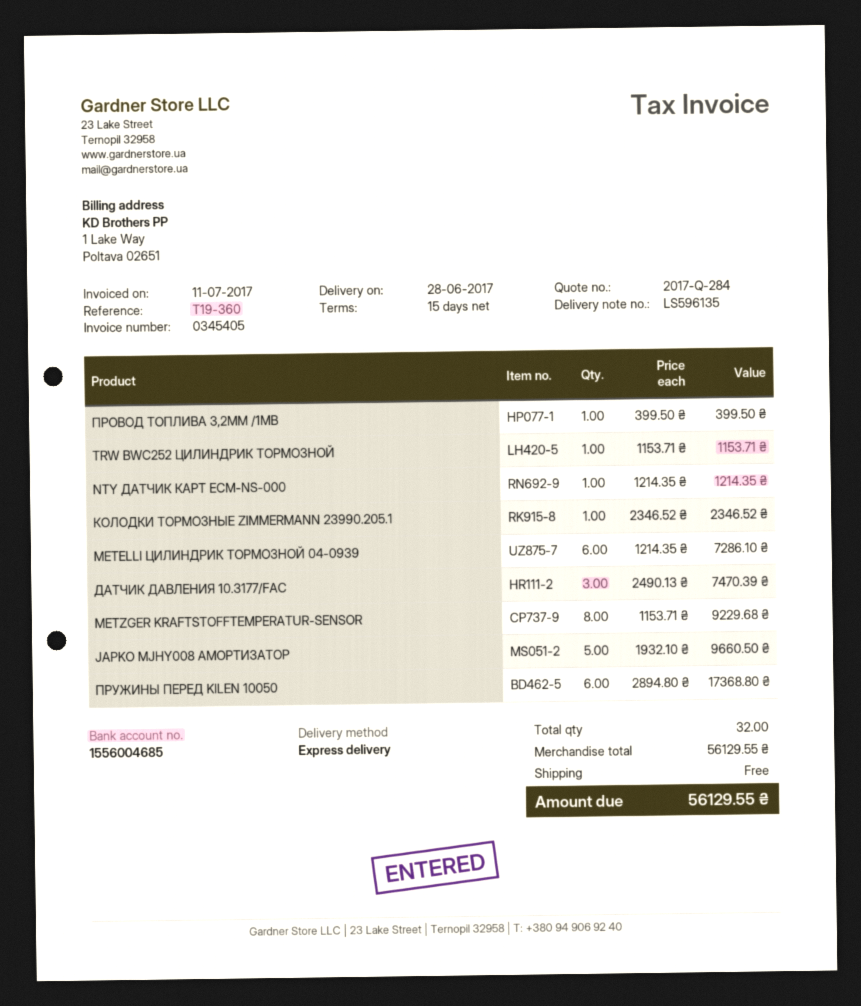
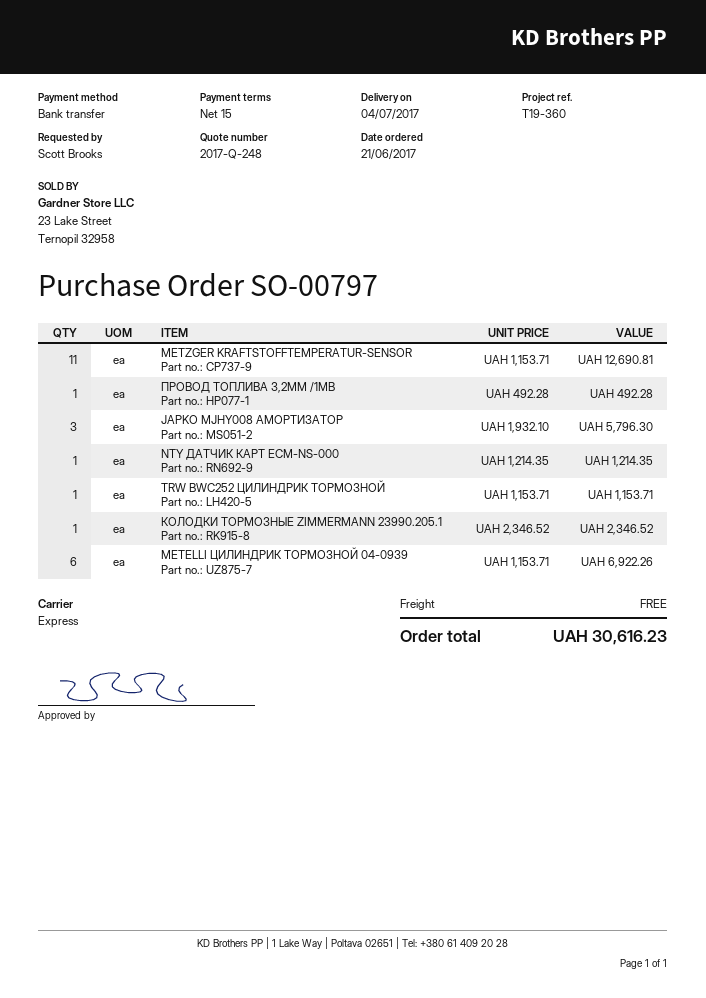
quote number: 2017-Q-284 -> 2017-Q-248
delivery date: 2017-06-28 -> 2017-07-04
ПРОВОД ТОПЛИВА 3,2MM /1MB: 1 x 399.50 = 399.50 -> 1 x 492.28 = 492.28
METELLI ЦИЛИНДРИК ТОРМОЗНОЙ 04-0939: 6 x 1214.35 = 7286.10 -> 6 x 1153.71 = 6922.26
ДАТЧИК ДАВЛЕНИЯ 10.3177/FAC: 3 x 2490.13 = 7470.39 -> none
METZGER KRAFTSTOFFTEMPERATUR-SENSOR: 8 x 1153.71 = 9229.68 -> 11 x 1153.71 = 12690.81
JAPKO MJHY008 АМОРТИЗАТОР: 5 x 1932.10 = 9660.50 -> 3 x 1932.10 = 5796.30
ПРУЖИНЫ ПЕРЕД KILEN 10050: 6 x 2894.80 = 17368.80 -> none
total: 56129.55 -> 30616.23

